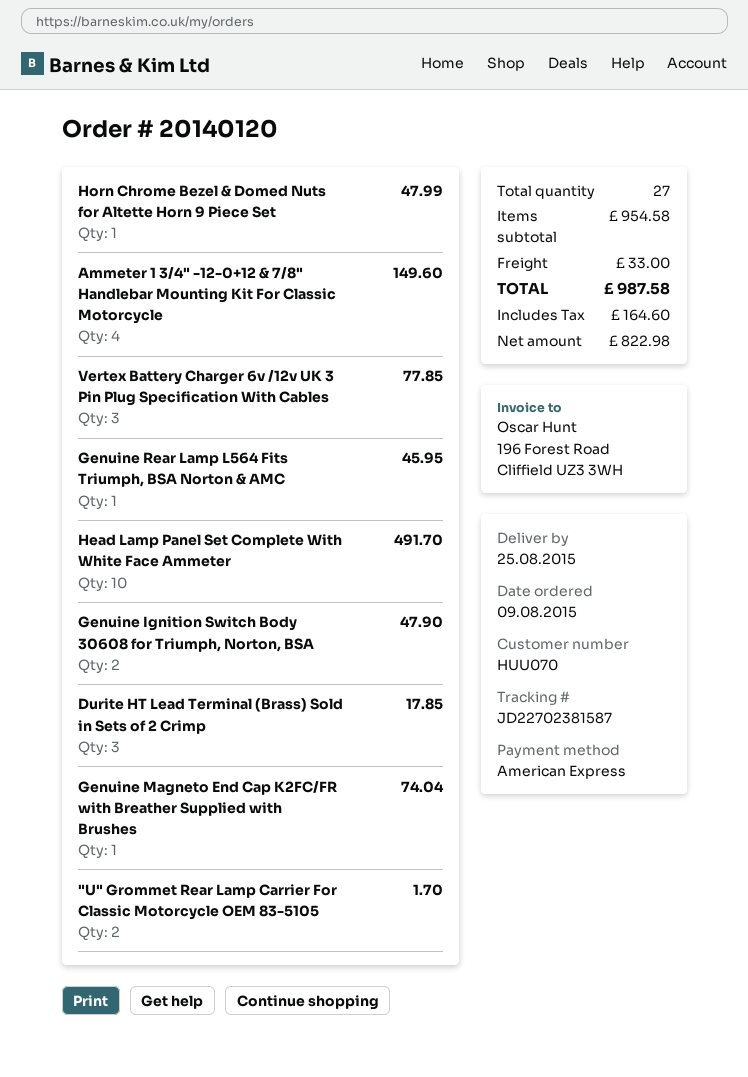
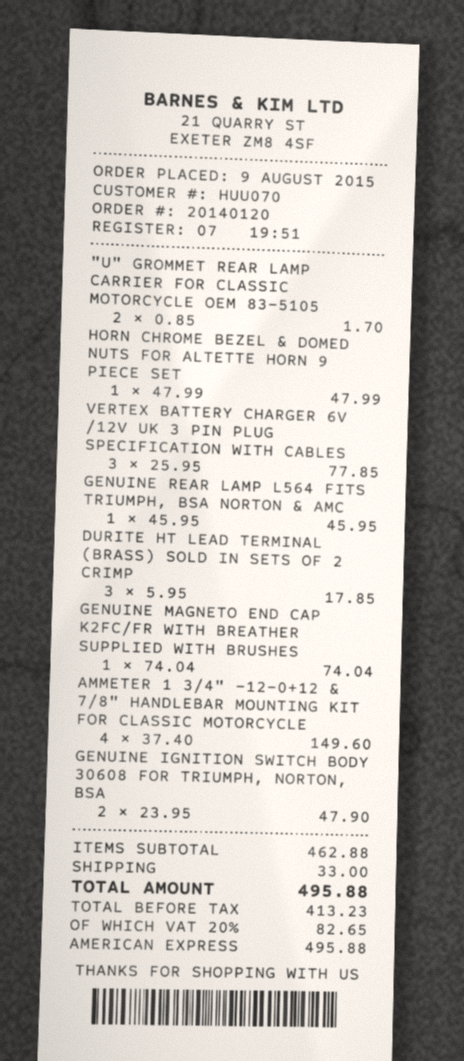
Head Lamp Panel Set Complete With White Face Ammeter: 10 for 491.70 -> none
subtotal: 954.58 -> 462.88
net: 822.98 -> 413.23
tax: 164.60 -> 82.65
total: 987.58 -> 495.88

